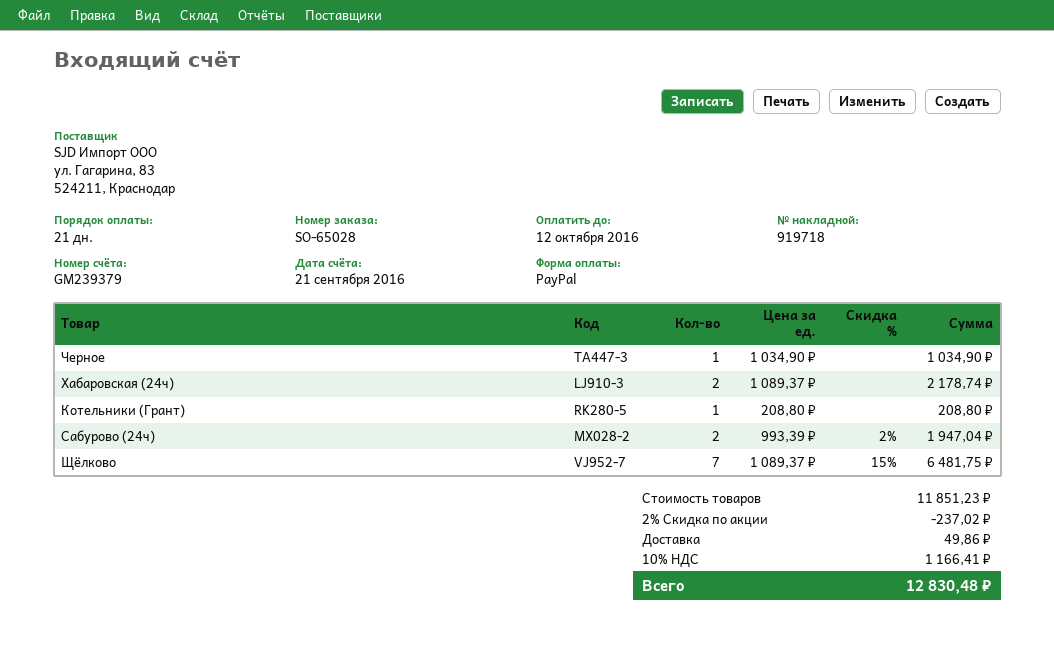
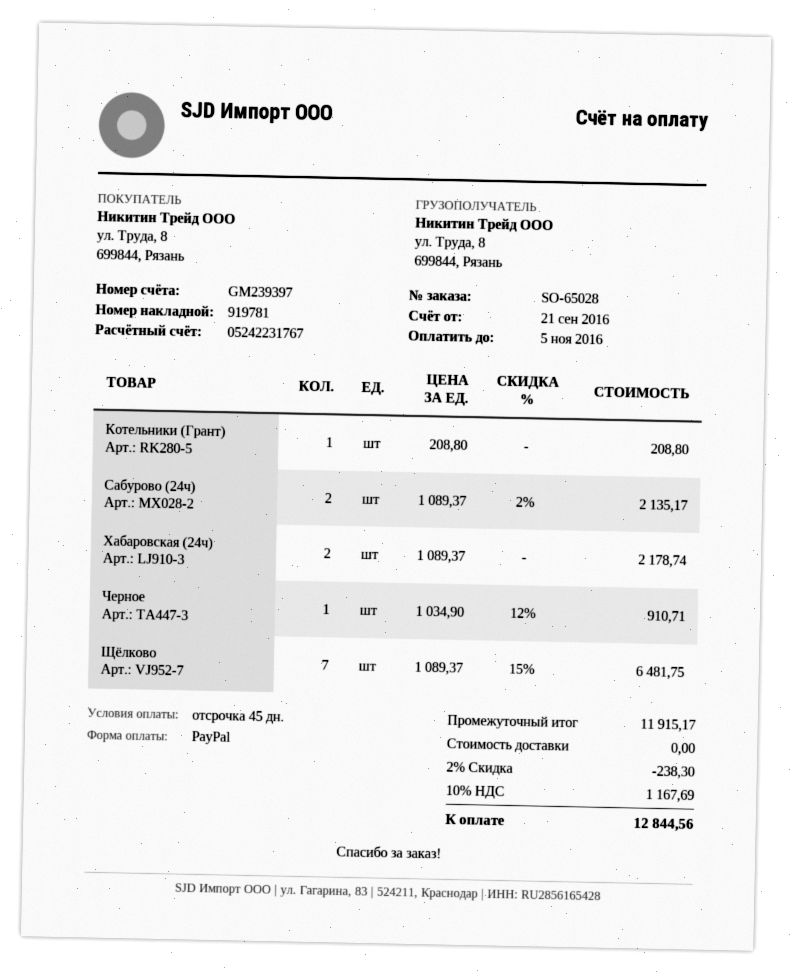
delivery note number: 919718 -> 919781
invoice number: GM239379 -> GM239397
payment terms: 21 days -> 45 days
due date: 2016-10-12 -> 2016-11-05
Черное: 1 x 1034.90 = 1034.90 -> 1 x 1034.90 - 12% = 910.71
Сабурово (24ч): 2 x 993.39 - 2% = 1947.04 -> 2 x 1089.37 - 2% = 2135.17
subtotal: 11851.23 -> 11915.17
discount: 2% = 237.02 -> 2% = 238.30
shipping: 49.86 -> 0.00
tax: 10% = 1166.41 -> 10% = 1167.69
total: 12830.48 -> 12844.56

